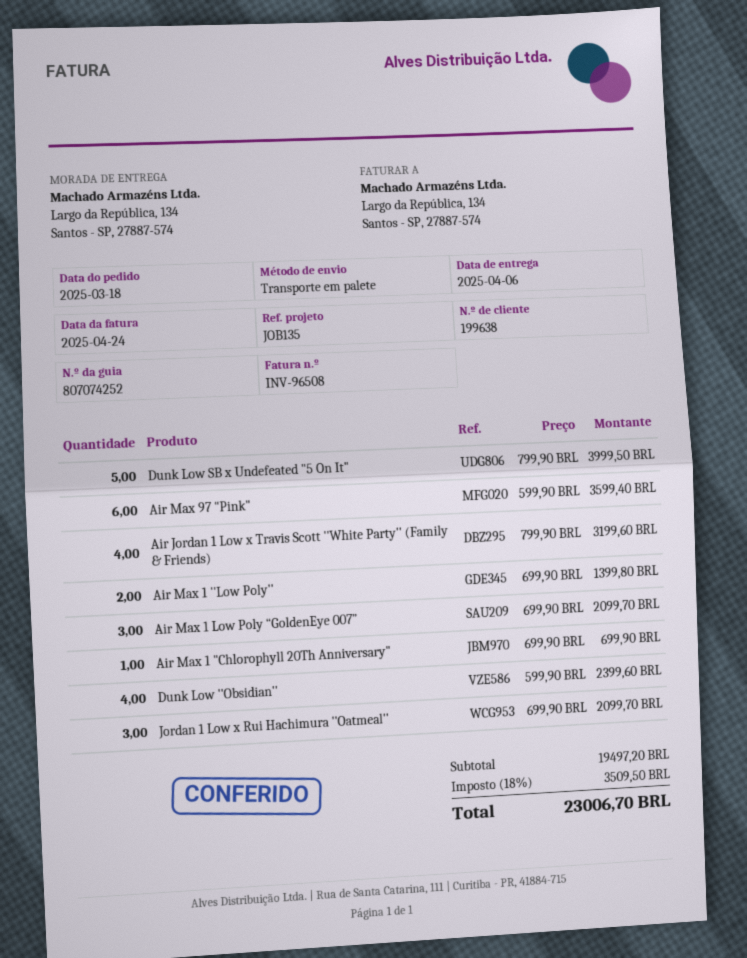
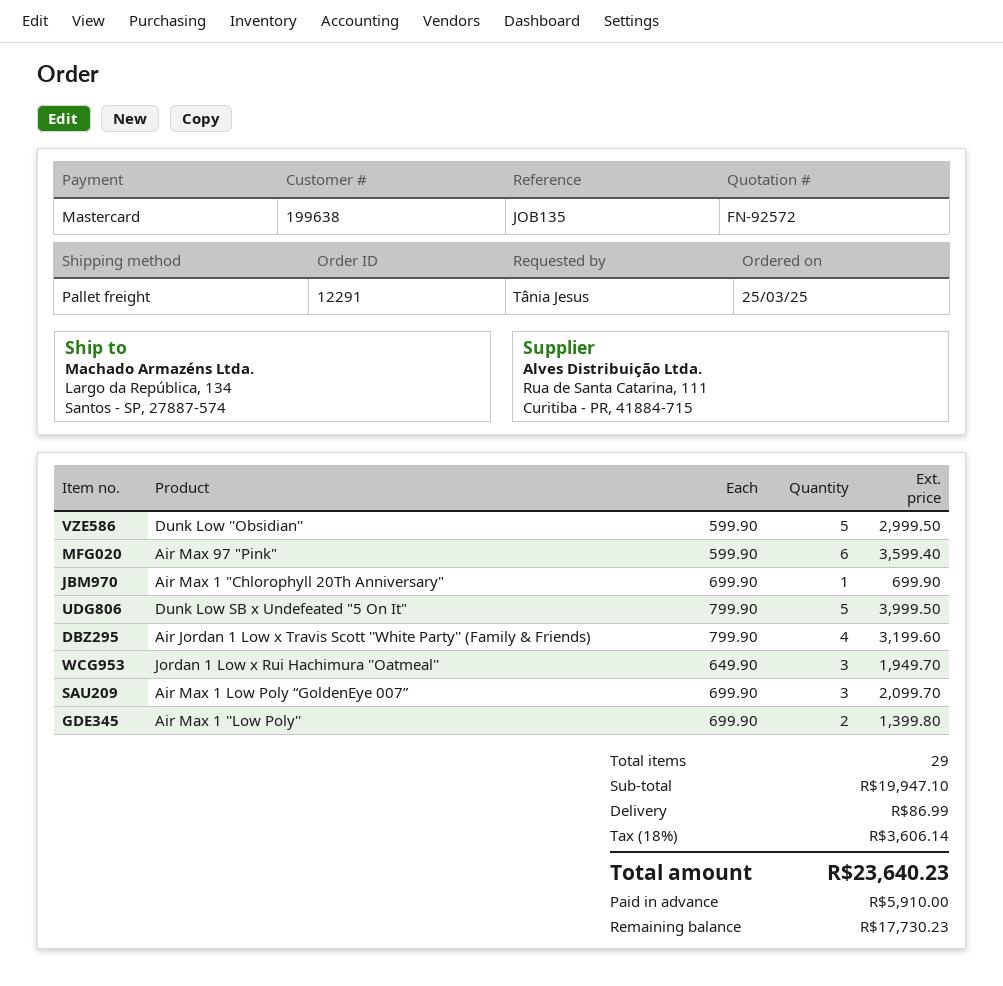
order date: 2025-03-18 -> 2025-03-25
Dunk Low ''Obsidian'': 4 x 599.90 = 2399.60 -> 5 x 599.90 = 2999.50
Jordan 1 Low x Rui Hachimura ''Oatmeal'': 3 x 699.90 = 2099.70 -> 3 x 649.90 = 1949.70
subtotal: 19497.20 -> 19947.10
shipping: none -> 86.99
tax: 18% = 3509.50 -> 18% = 3606.14
total: 23006.70 -> 23640.23

